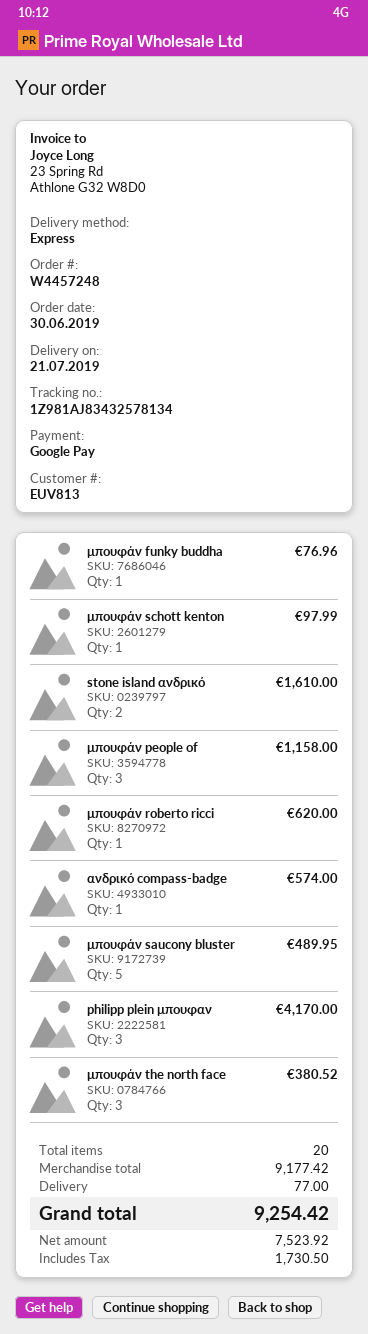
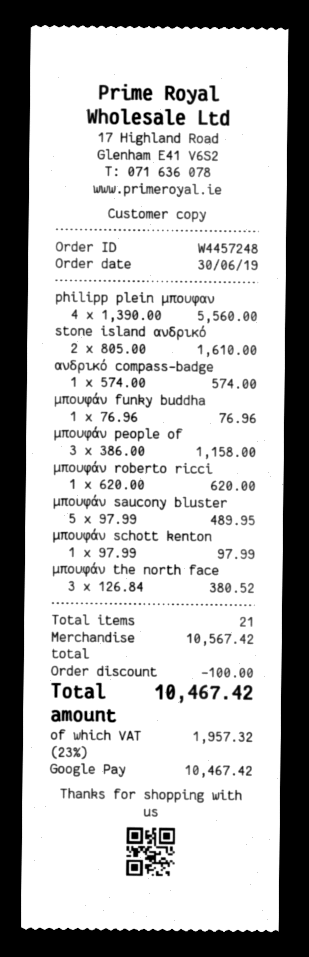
philipp plein μπουφαν: 3 for 4170.00 -> 4 for 5560.00
total quantity: 20 -> 21
subtotal: 9177.42 -> 10567.42
discount: none -> 100.00
shipping: 77.00 -> none
tax: 1730.50 -> 1957.32
total: 9254.42 -> 10467.42

